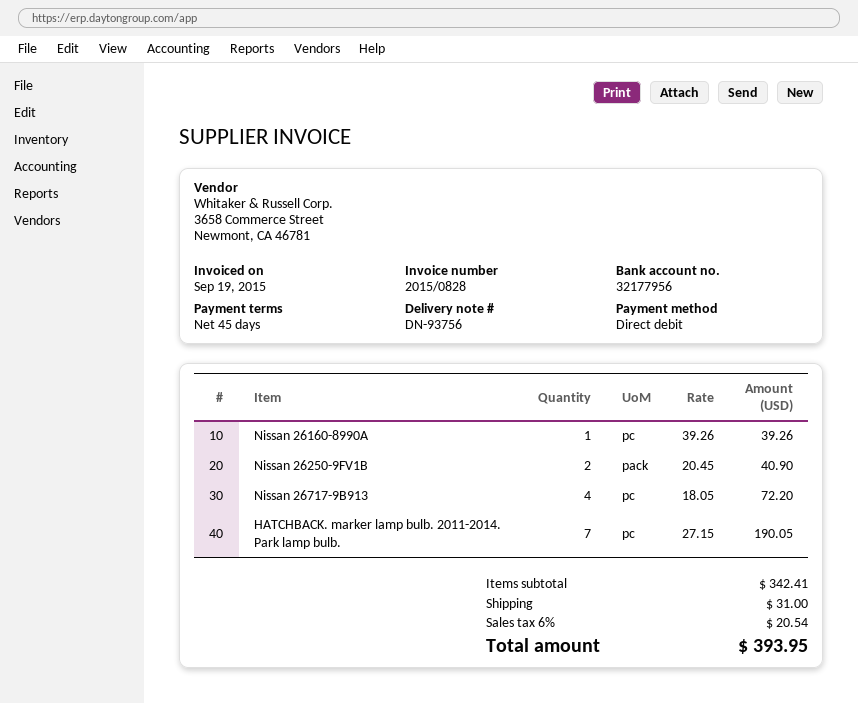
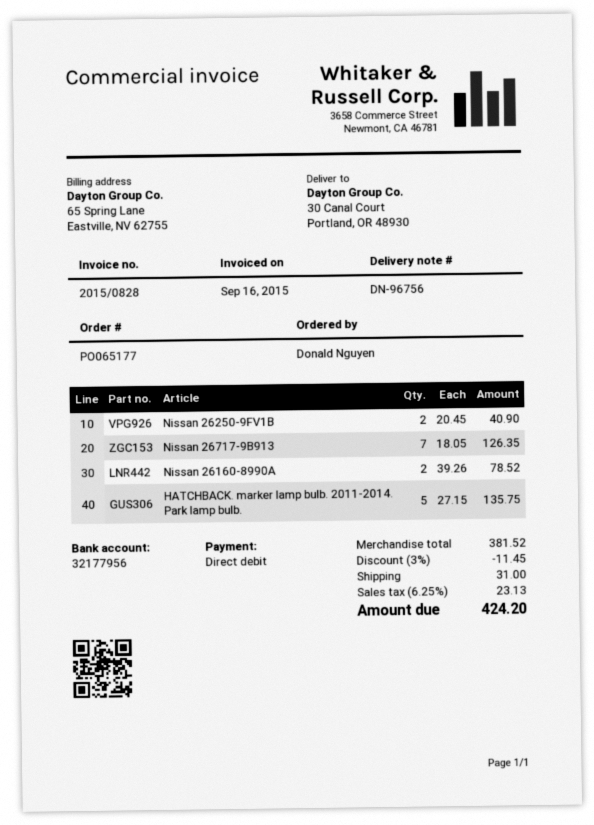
delivery note number: DN-93756 -> DN-96756
invoice date: 2015-09-19 -> 2015-09-16
Nissan 26160-8990A: 1 x 39.26 = 39.26 -> 2 x 39.26 = 78.52
Nissan 26717-9B913: 4 x 18.05 = 72.20 -> 7 x 18.05 = 126.35
HATCHBACK. marker lamp bulb. 2011-2014. Park lamp bulb.: 7 x 27.15 = 190.05 -> 5 x 27.15 = 135.75
subtotal: 342.41 -> 381.52
discount: none -> 3% = 11.45
tax: 6% = 20.54 -> 6.25% = 23.13
total: 393.95 -> 424.20

